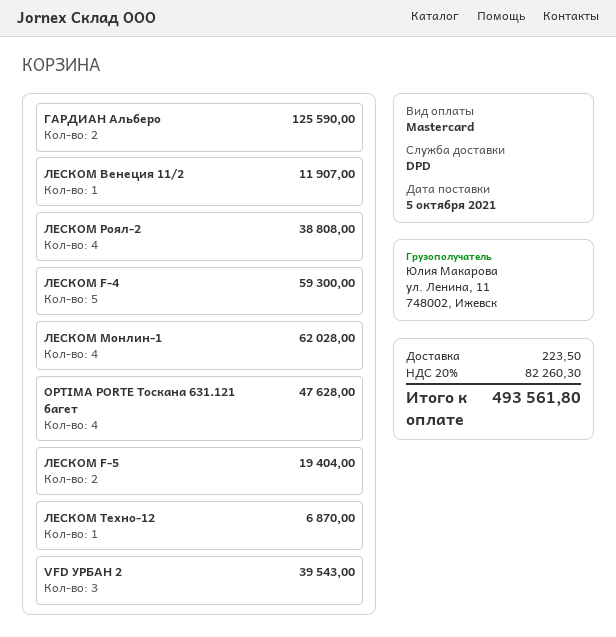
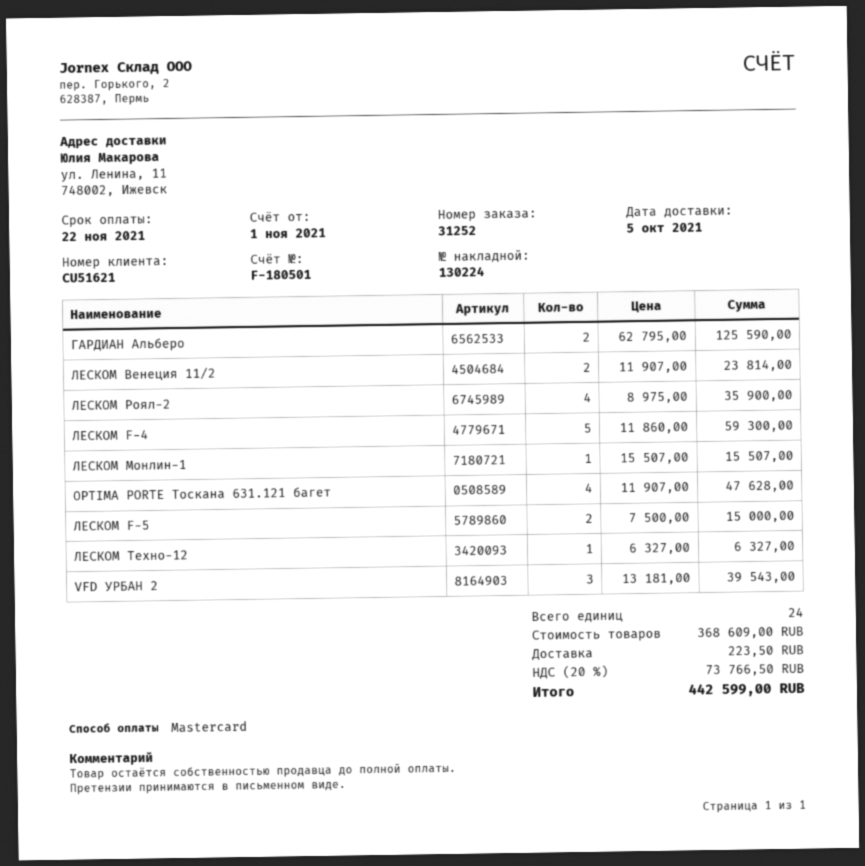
ЛЕСКОМ Венеция 11/2: 1 for 11907.00 -> 2 for 23814.00
ЛЕСКОМ Роял-2: 4 for 38808.00 -> 4 for 35900.00
ЛЕСКОМ Монлин-1: 4 for 62028.00 -> 1 for 15507.00
ЛЕСКОМ F-5: 2 for 19404.00 -> 2 for 15000.00
ЛЕСКОМ Техно-12: 1 for 6870.00 -> 1 for 6327.00
tax: 20% = 82260.30 -> 20% = 73766.50
total: 493561.80 -> 442599.00

